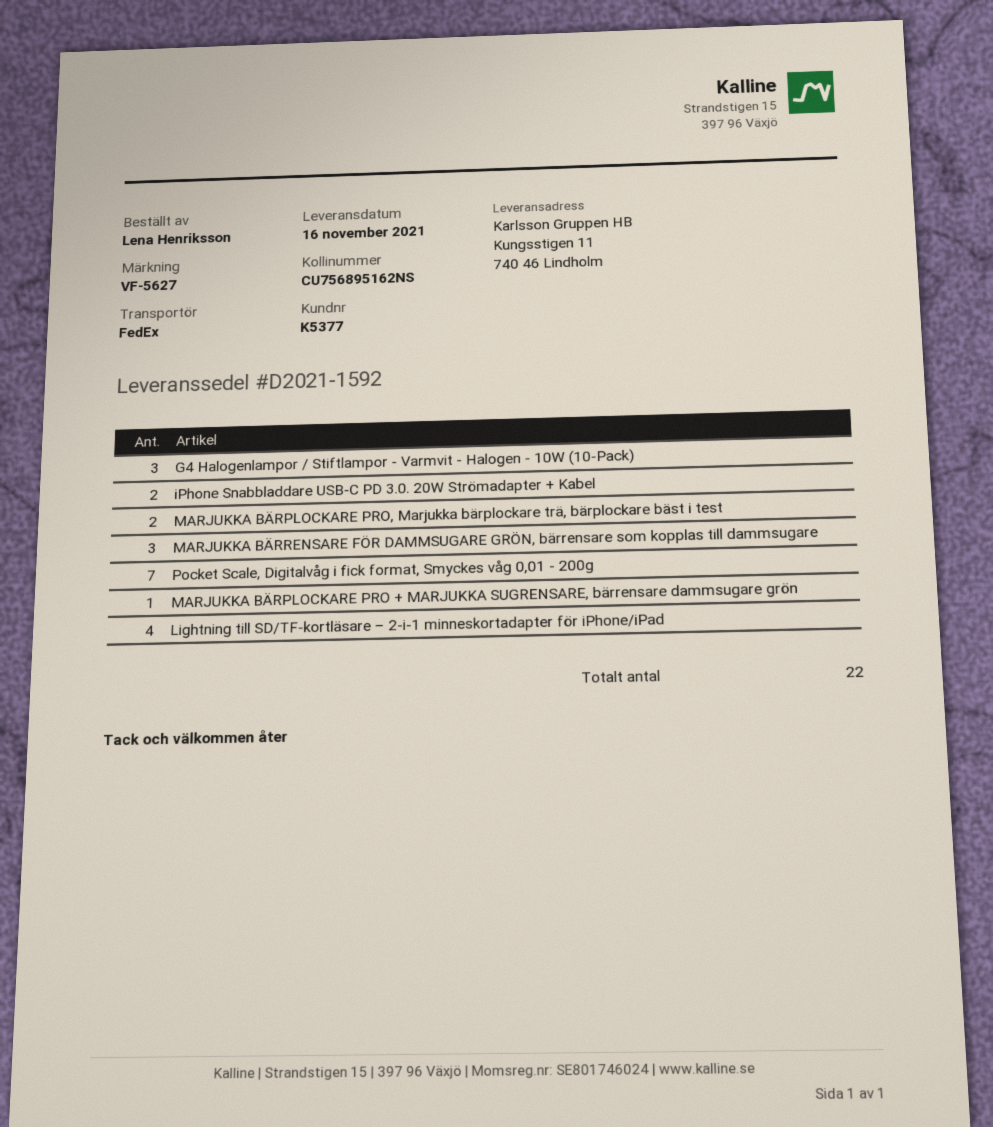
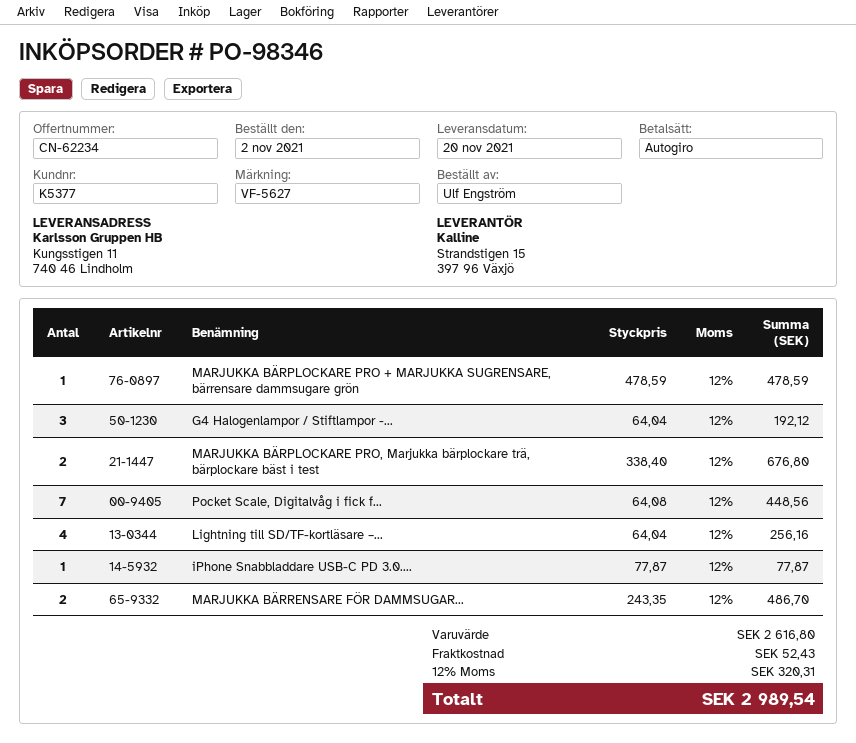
delivery date: 2021-11-16 -> 2021-11-20
ordered by: Lena Henriksson -> Ulf Engström
iPhone Snabbladdare USB-C PD 3.0. 20W Strömadapter + Kabel: 2 -> 1
MARJUKKA BÄRRENSARE FÖR DAMMSUGARE GRÖN, bärrensare som kopplas till dammsugare: 3 -> 2

